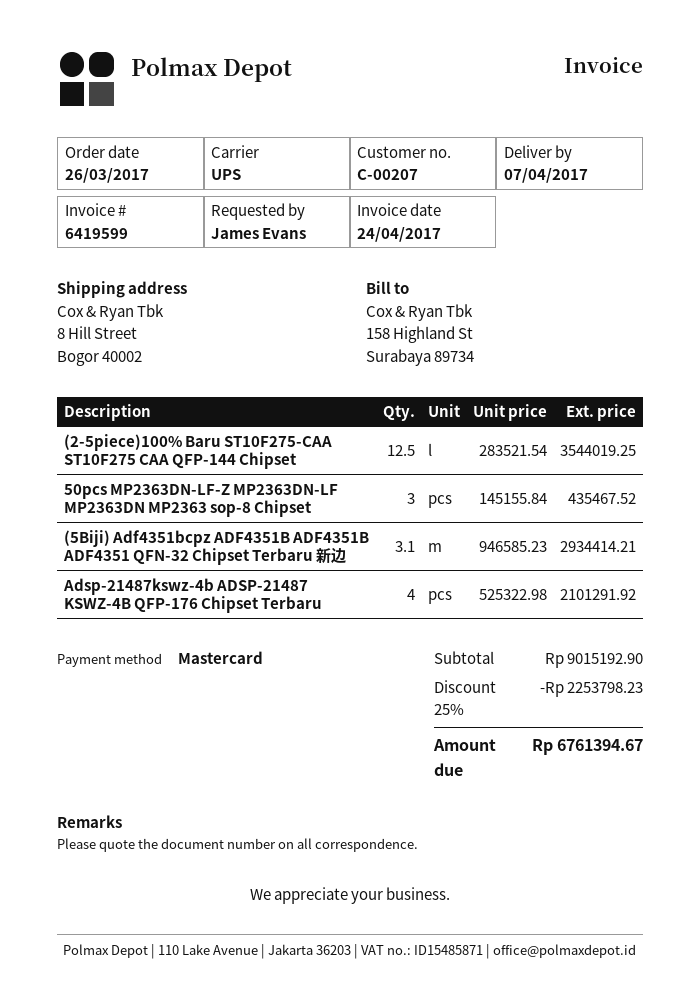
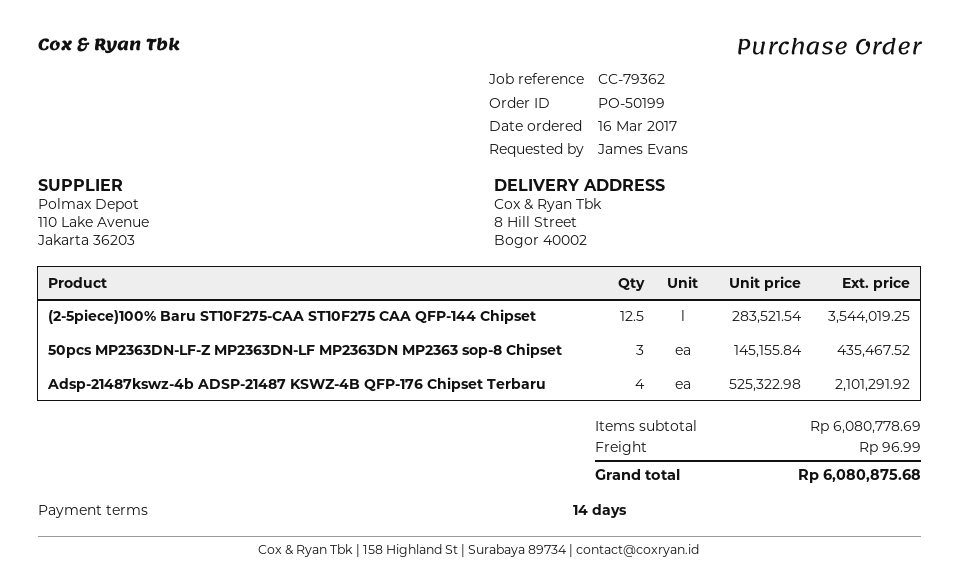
order date: 2017-03-26 -> 2017-03-16
(5Biji) Adf4351bcpz ADF4351B ADF4351B ADF4351 QFN-32 Chipset Terbaru 新边: 3.1 x 946585.23 = 2934414.21 -> none
subtotal: 9015192.90 -> 6080778.69
discount: 25% = 2253798.23 -> none
shipping: none -> 96.99
total: 6761394.67 -> 6080875.68

